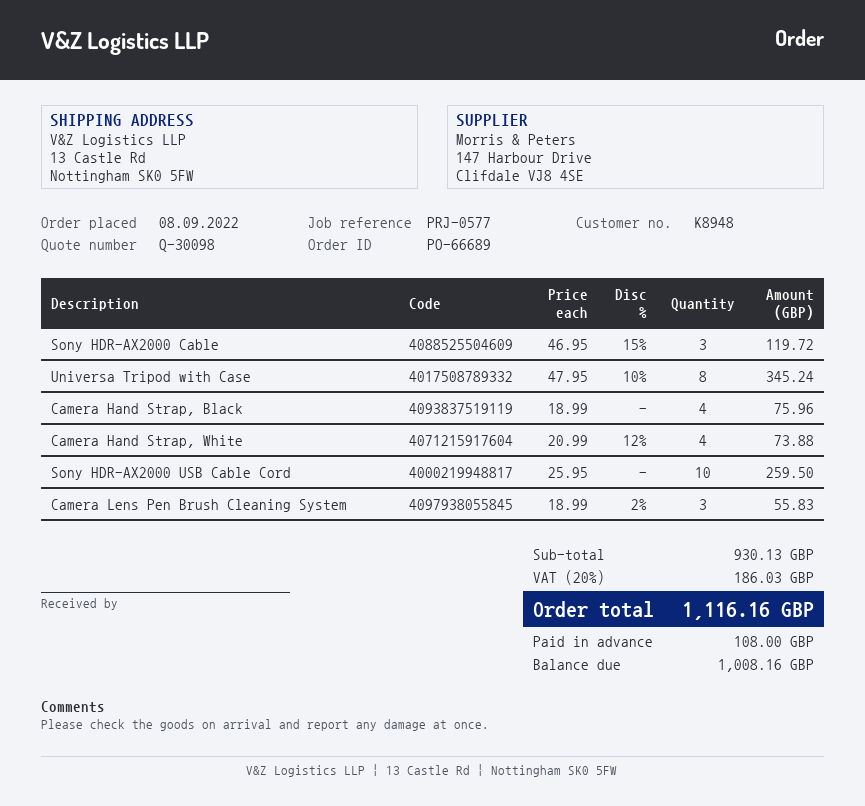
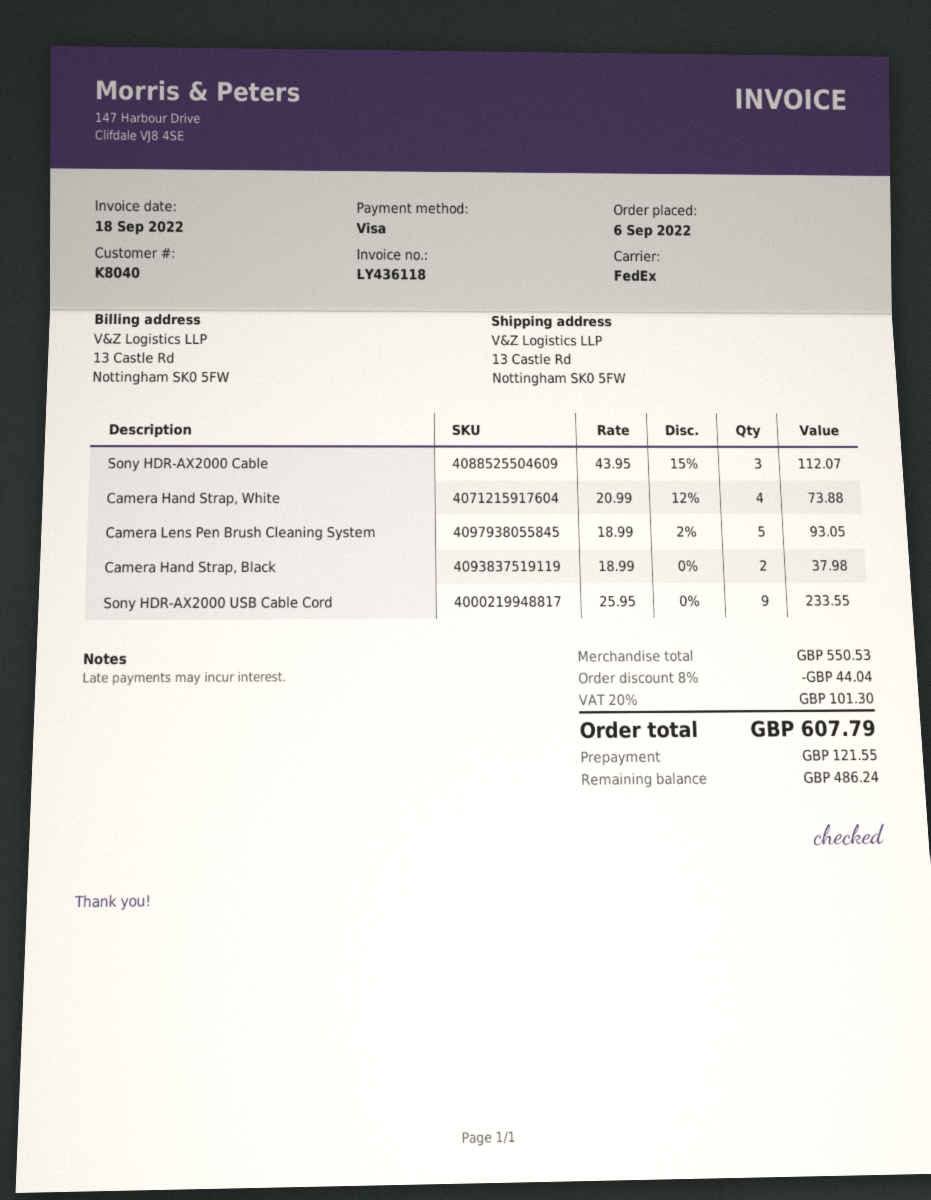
order date: 2022-09-08 -> 2022-09-06
customer number: K8948 -> K8040
Sony HDR-AX2000 Cable: 3 x 46.95 - 15% = 119.72 -> 3 x 43.95 - 15% = 112.07
Universa Tripod with Case: 8 x 47.95 - 10% = 345.24 -> none
Camera Hand Strap, Black: 4 x 18.99 = 75.96 -> 2 x 18.99 = 37.98
Sony HDR-AX2000 USB Cable Cord: 10 x 25.95 = 259.50 -> 9 x 25.95 = 233.55
Camera Lens Pen Brush Cleaning System: 3 x 18.99 - 2% = 55.83 -> 5 x 18.99 - 2% = 93.05
subtotal: 930.13 -> 550.53
discount: none -> 8% = 44.04
tax: 20% = 186.03 -> 20% = 101.30
total: 1116.16 -> 607.79
deposit: 108.00 -> 121.55
balance: 1008.16 -> 486.24

